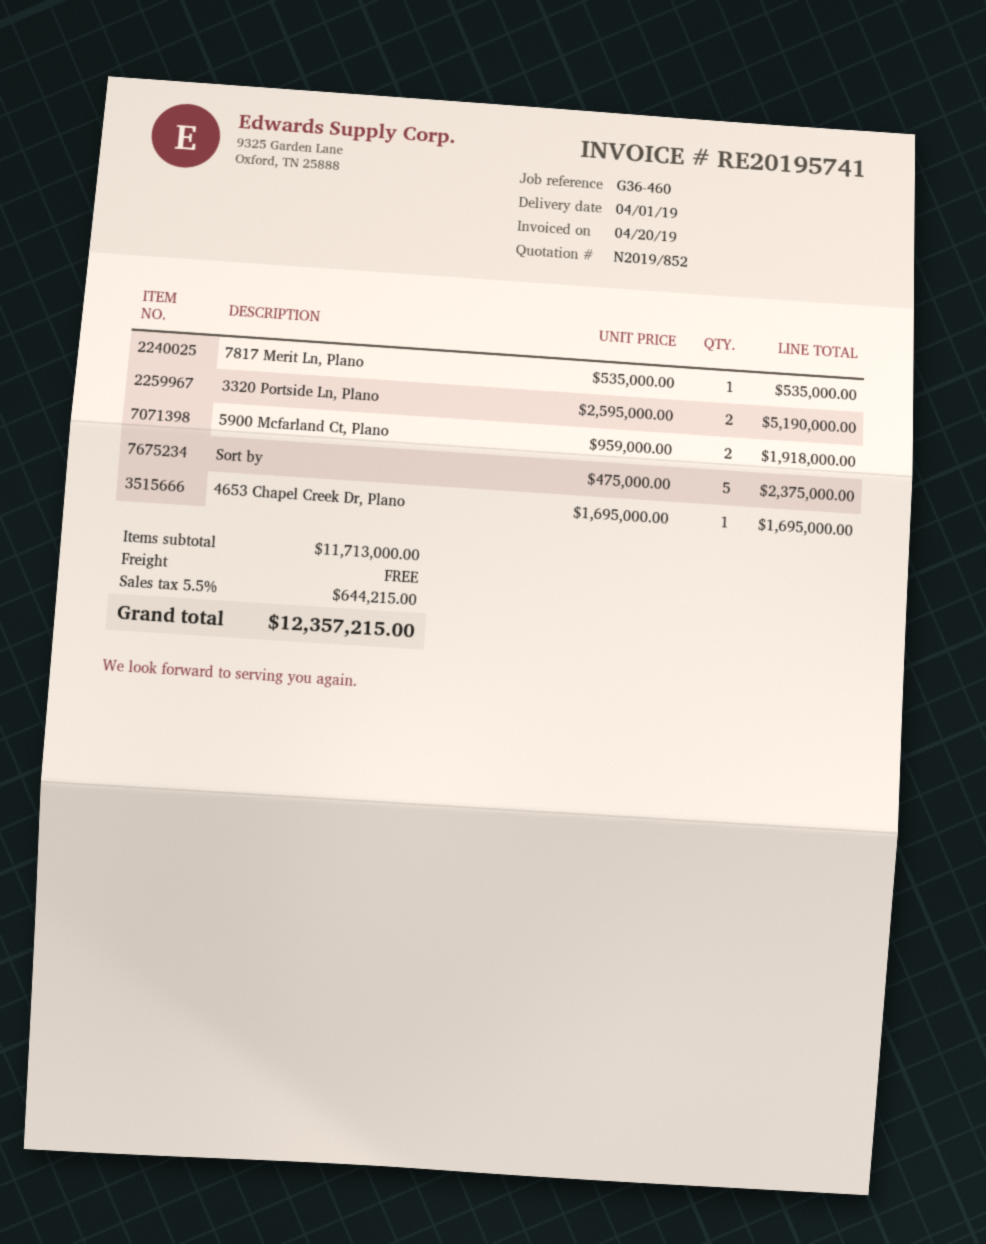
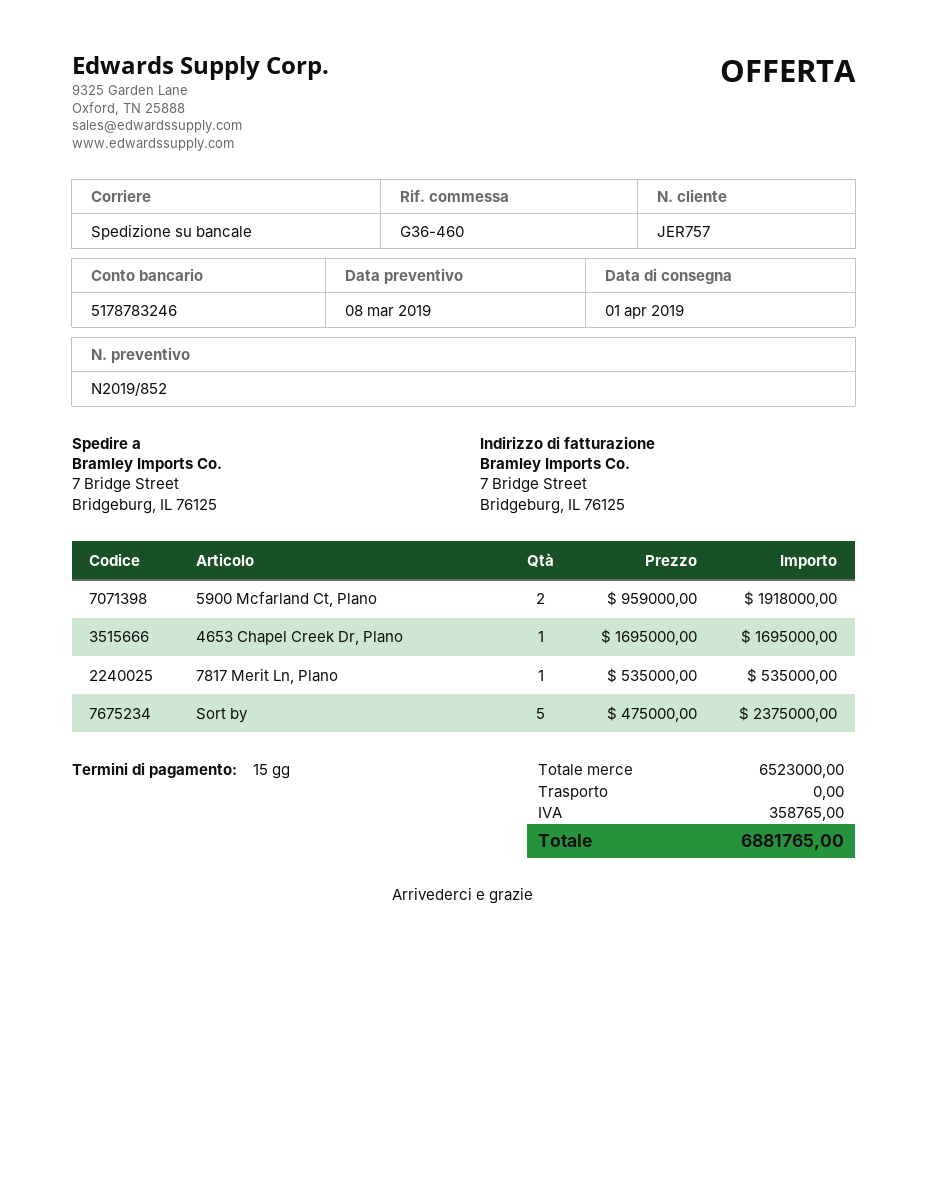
3320 Portside Ln, Plano: 2 x 2595000.00 = 5190000.00 -> none
subtotal: 11713000.00 -> 6523000.00
tax: 644215.00 -> 358765.00
total: 12357215.00 -> 6881765.00

